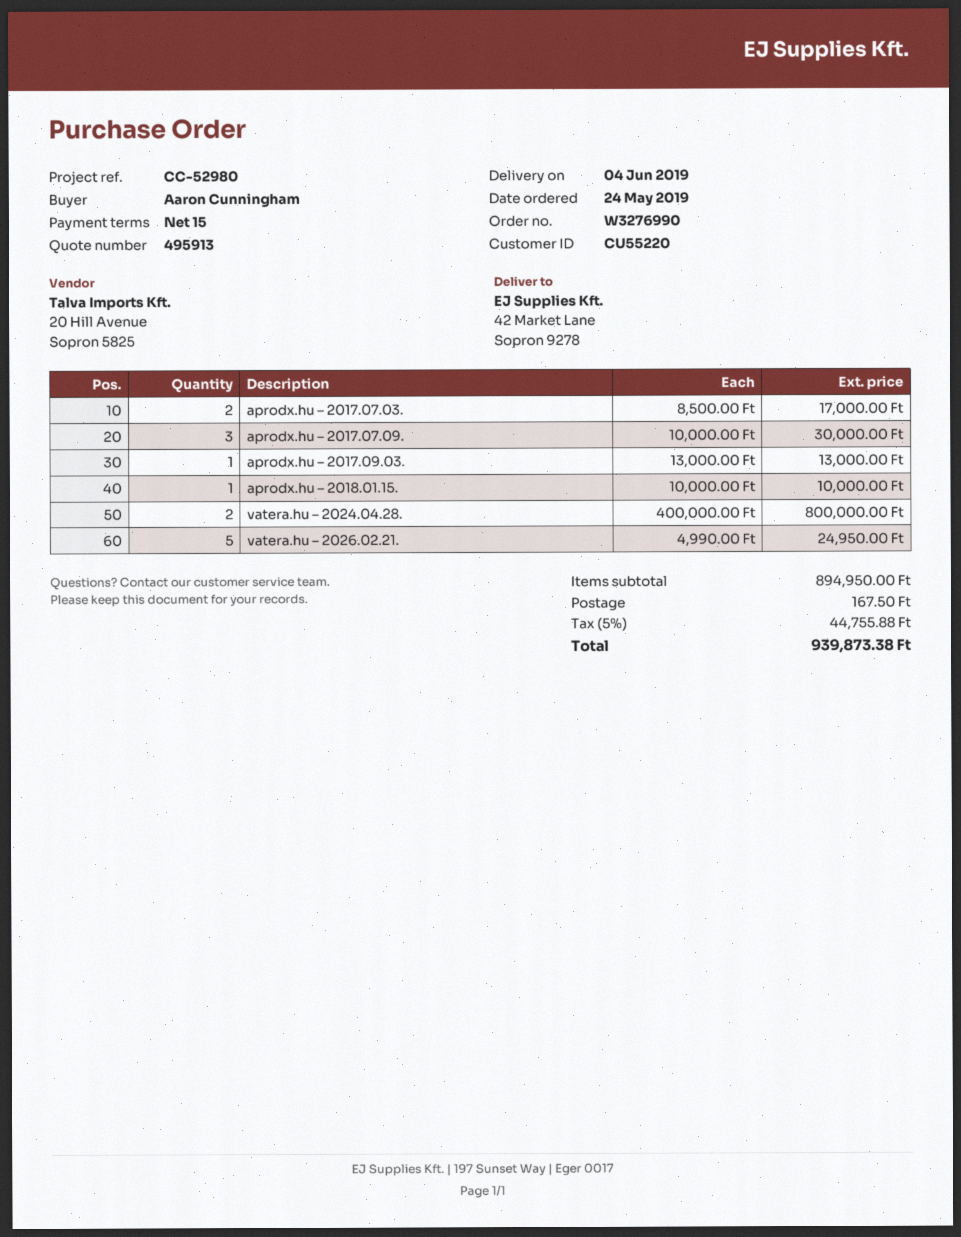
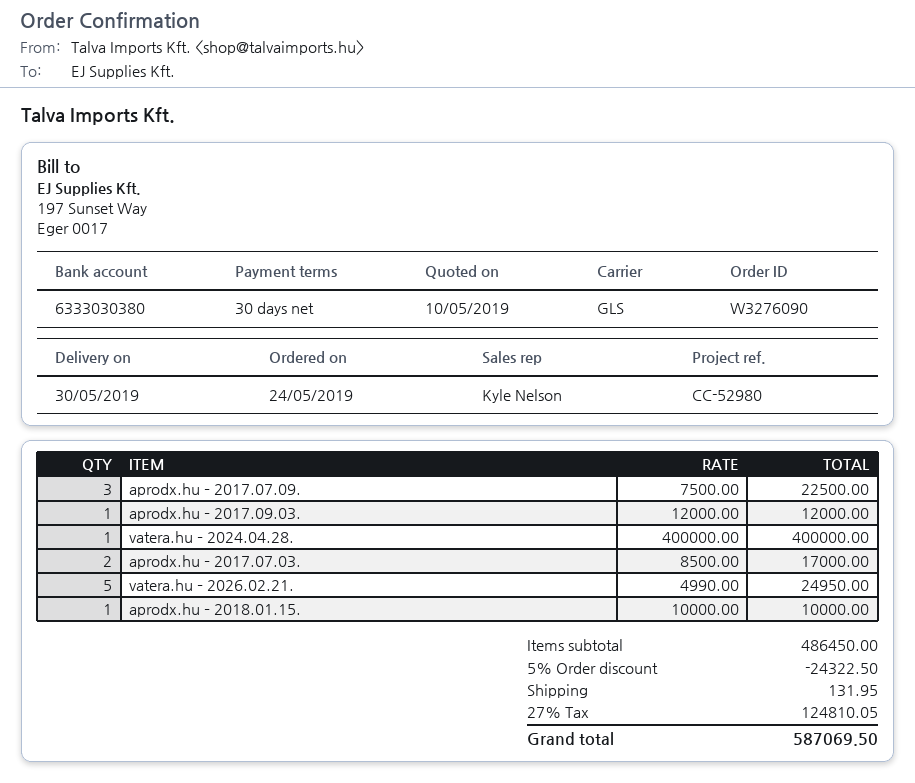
order number: W3276990 -> W3276090
delivery date: 2019-06-04 -> 2019-05-30
payment terms: 15 days -> 30 days
aprodx.hu – 2017.07.09.: 3 x 10000.00 = 30000.00 -> 3 x 7500.00 = 22500.00
aprodx.hu – 2017.09.03.: 1 x 13000.00 = 13000.00 -> 1 x 12000.00 = 12000.00
vatera.hu – 2024.04.28.: 2 x 400000.00 = 800000.00 -> 1 x 400000.00 = 400000.00
subtotal: 894950.00 -> 486450.00
discount: none -> 5% = 24322.50
shipping: 167.50 -> 131.95
tax: 5% = 44755.88 -> 27% = 124810.05
total: 939873.38 -> 587069.50

